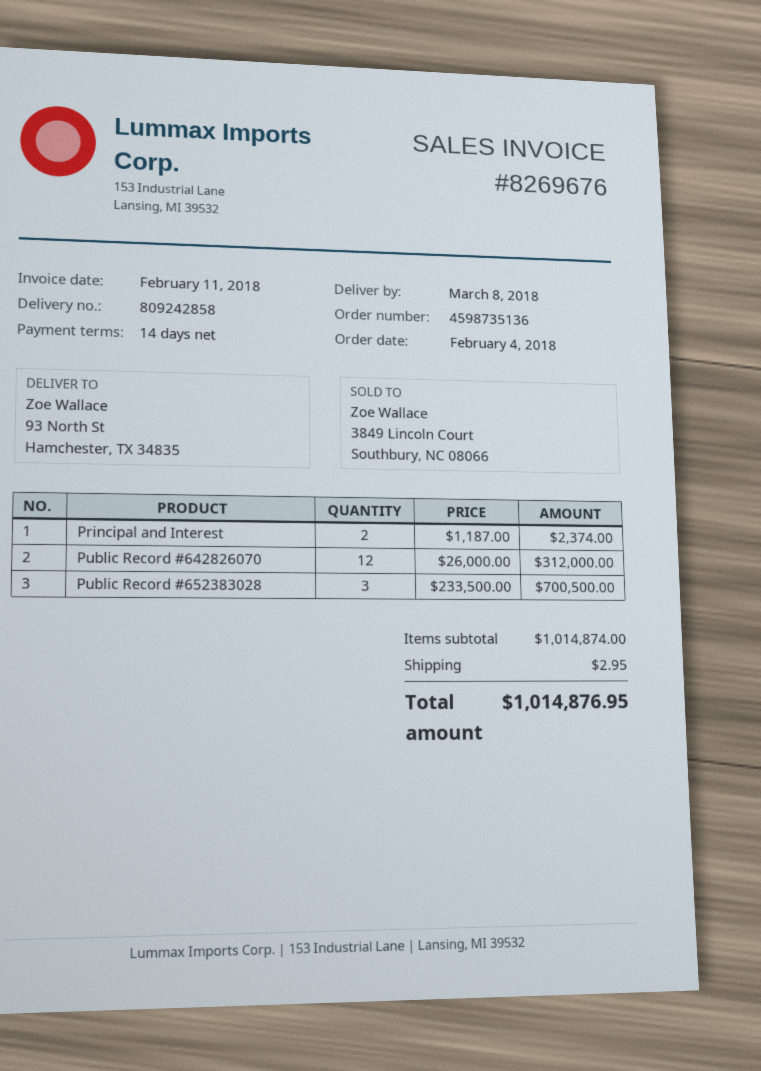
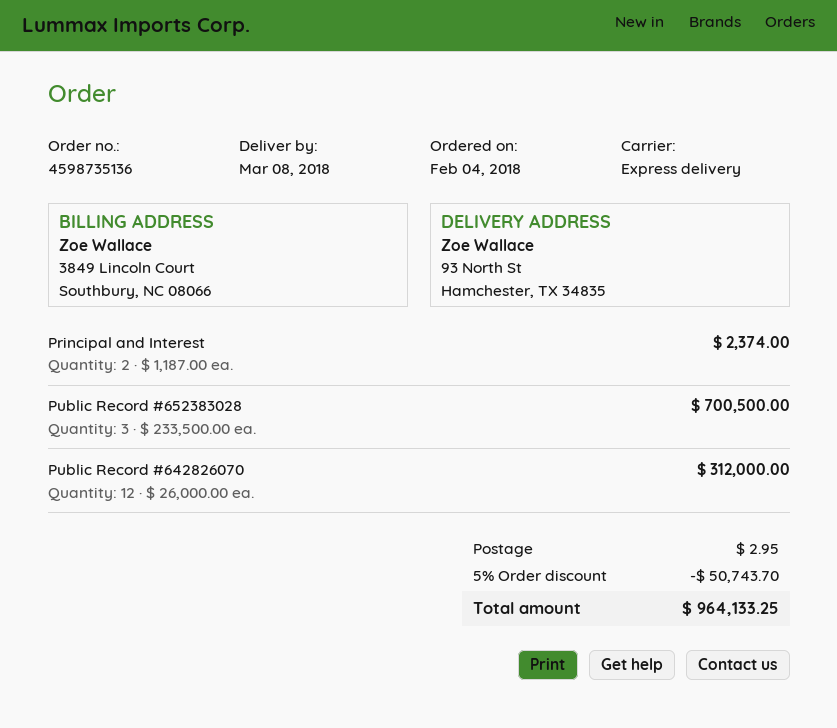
discount: none -> 5% = 50743.70
total: 1014876.95 -> 964133.25

